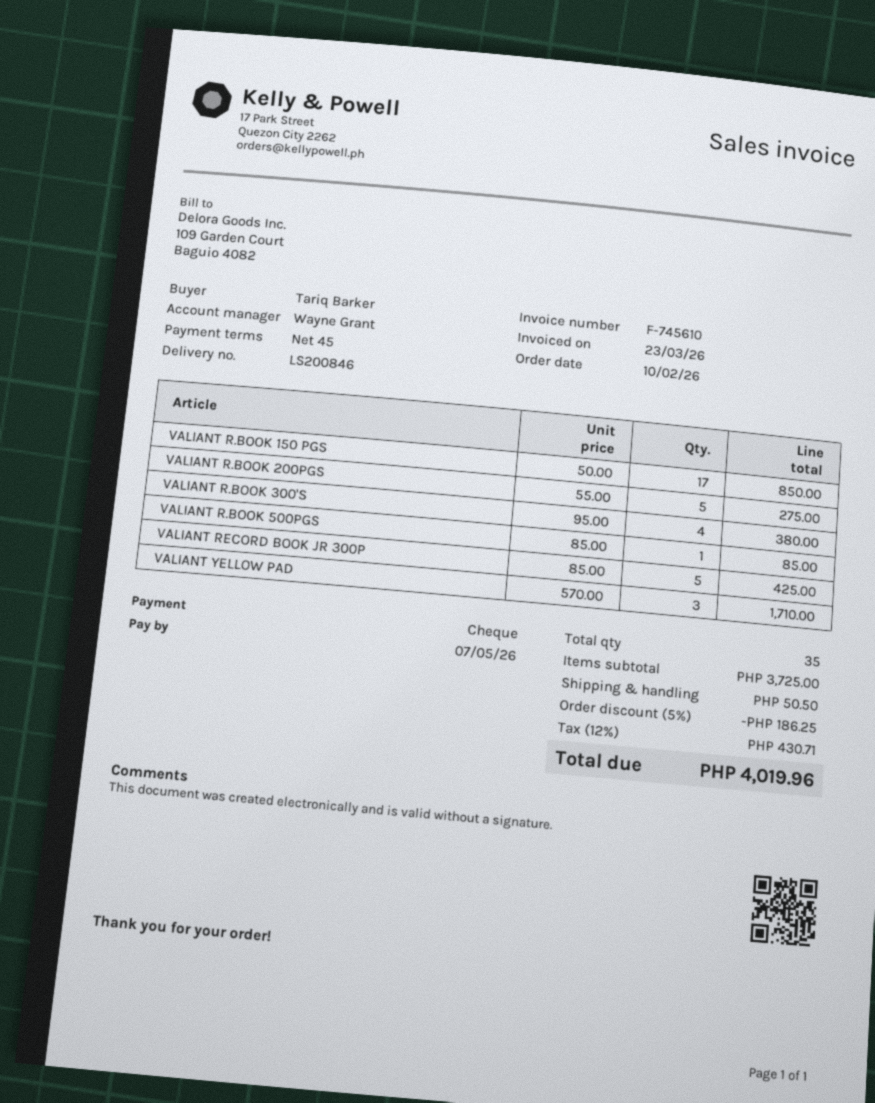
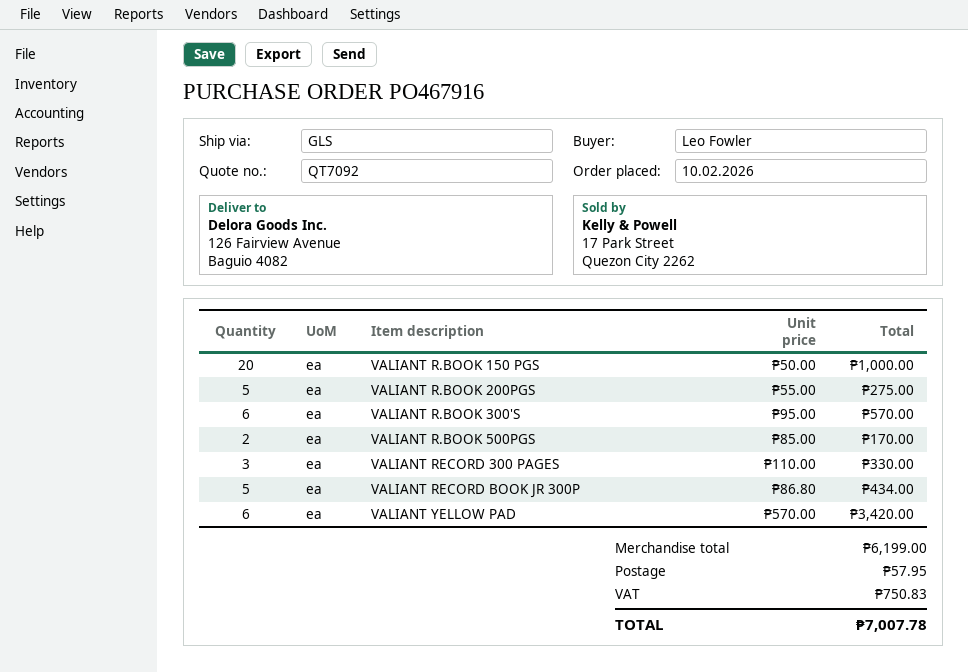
ordered by: Tariq Barker -> Leo Fowler
VALIANT R.BOOK 150 PGS: 17 x 50.00 = 850.00 -> 20 x 50.00 = 1000.00
VALIANT R.BOOK 300'S: 4 x 95.00 = 380.00 -> 6 x 95.00 = 570.00
VALIANT R.BOOK 500PGS: 1 x 85.00 = 85.00 -> 2 x 85.00 = 170.00
VALIANT RECORD BOOK JR 300P: 5 x 85.00 = 425.00 -> 5 x 86.80 = 434.00
VALIANT YELLOW PAD: 3 x 570.00 = 1710.00 -> 6 x 570.00 = 3420.00
VALIANT RECORD 300 PAGES: none -> 3 x 110.00 = 330.00
subtotal: 3725.00 -> 6199.00
discount: 5% = 186.25 -> none
shipping: 50.50 -> 57.95
tax: 430.71 -> 750.83
total: 4019.96 -> 7007.78

